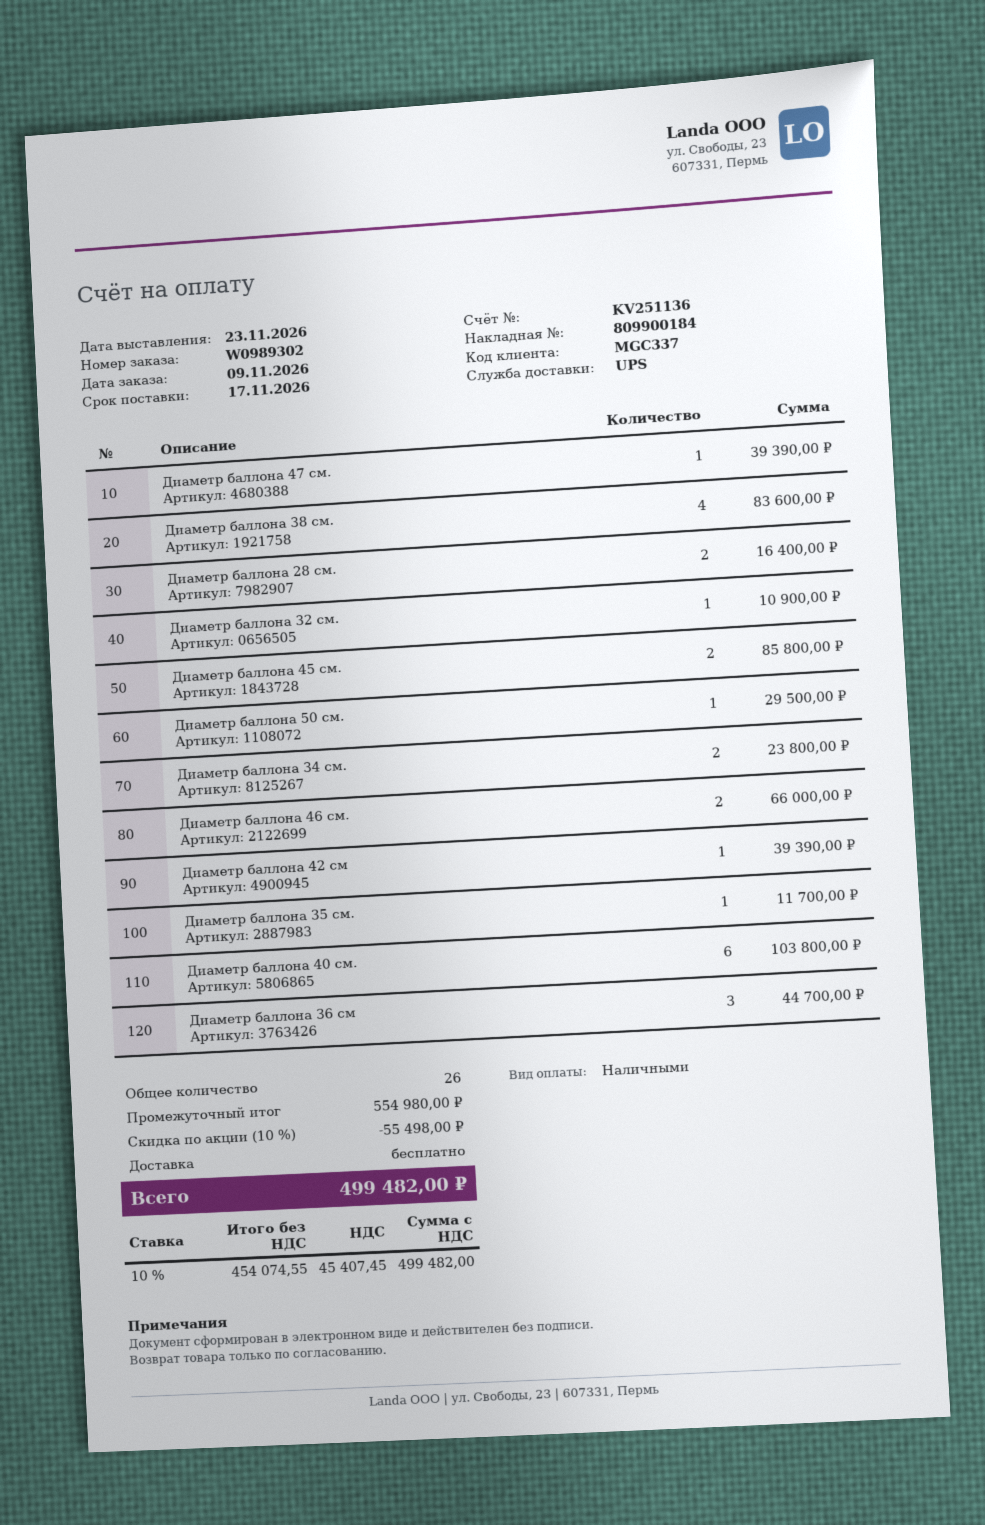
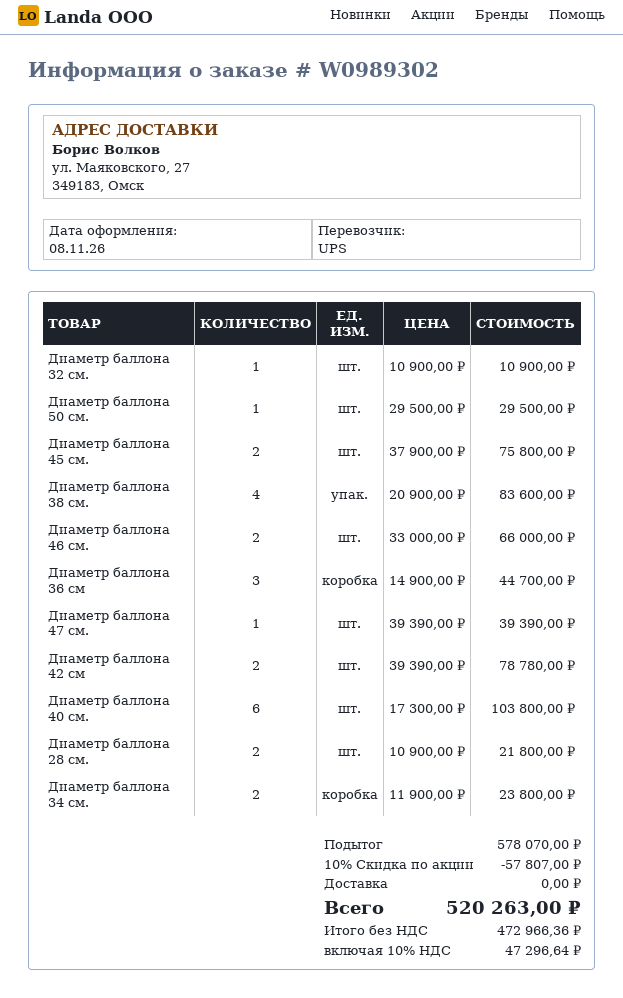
order date: 2026-11-09 -> 2026-11-08
Диаметр баллона 28 см.: 2 for 16400.00 -> 2 for 21800.00
Диаметр баллона 45 см.: 2 for 85800.00 -> 2 for 75800.00
Диаметр баллона 42 см: 1 for 39390.00 -> 2 for 78780.00
Диаметр баллона 35 см.: 1 for 11700.00 -> none
subtotal: 554980.00 -> 578070.00
discount: 10% = 55498.00 -> 10% = 57807.00
net: 454074.55 -> 472966.36
tax: 10% = 45407.45 -> 10% = 47296.64
total: 499482.00 -> 520263.00

